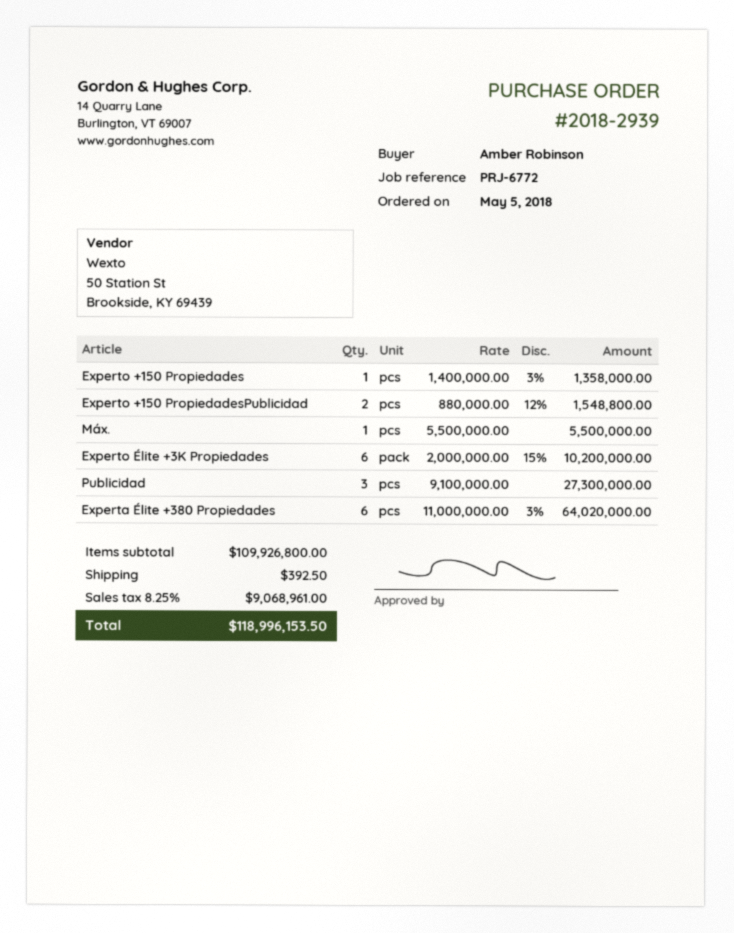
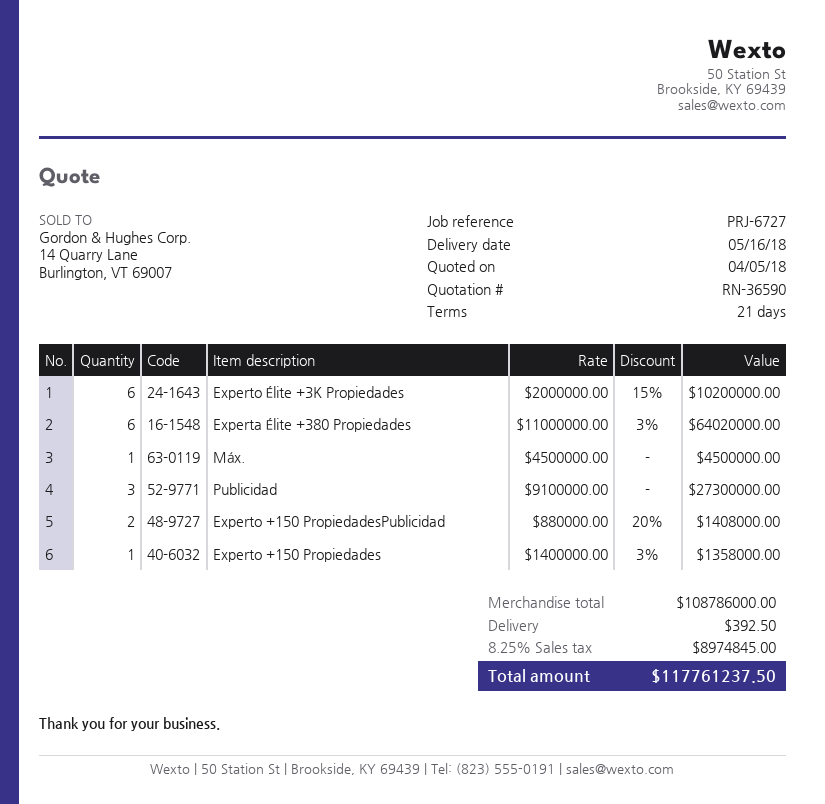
reference: PRJ-6772 -> PRJ-6727
Experto +150 PropiedadesPublicidad: 2 x 880000.00 - 12% = 1548800.00 -> 2 x 880000.00 - 20% = 1408000.00
Máx.: 1 x 5500000.00 = 5500000.00 -> 1 x 4500000.00 = 4500000.00
subtotal: 109926800.00 -> 108786000.00
tax: 8.25% = 9068961.00 -> 8.25% = 8974845.00
total: 118996153.50 -> 117761237.50

